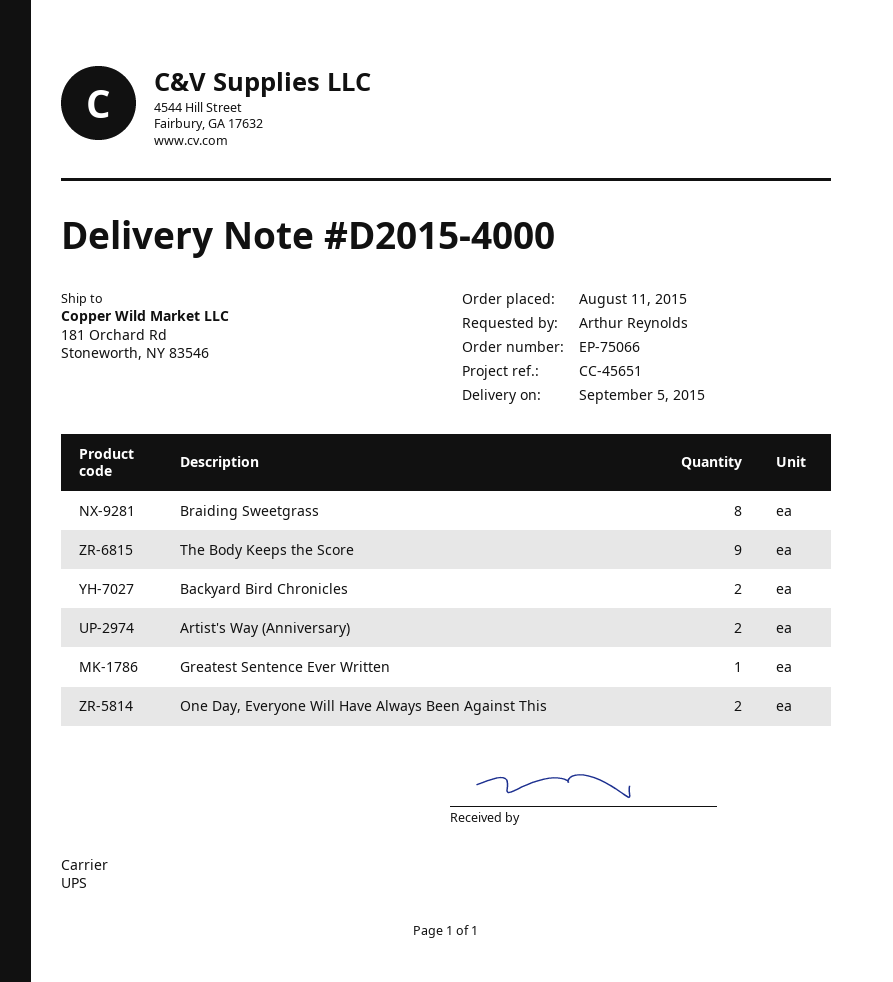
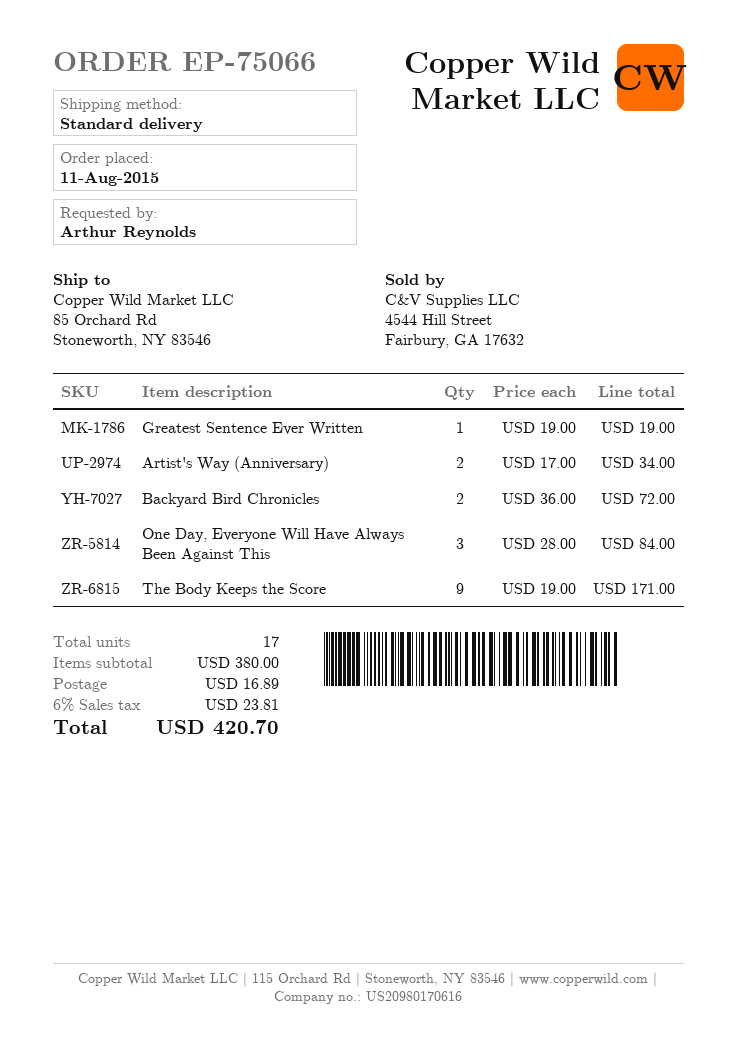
shipping method: UPS -> standard
ship to: 181 Orchard Rd, Stoneworth, NY 83546 -> 85 Orchard Rd, Stoneworth, NY 83546
Braiding Sweetgrass: 8 -> none
One Day, Everyone Will Have Always Been Against This: 2 -> 3

